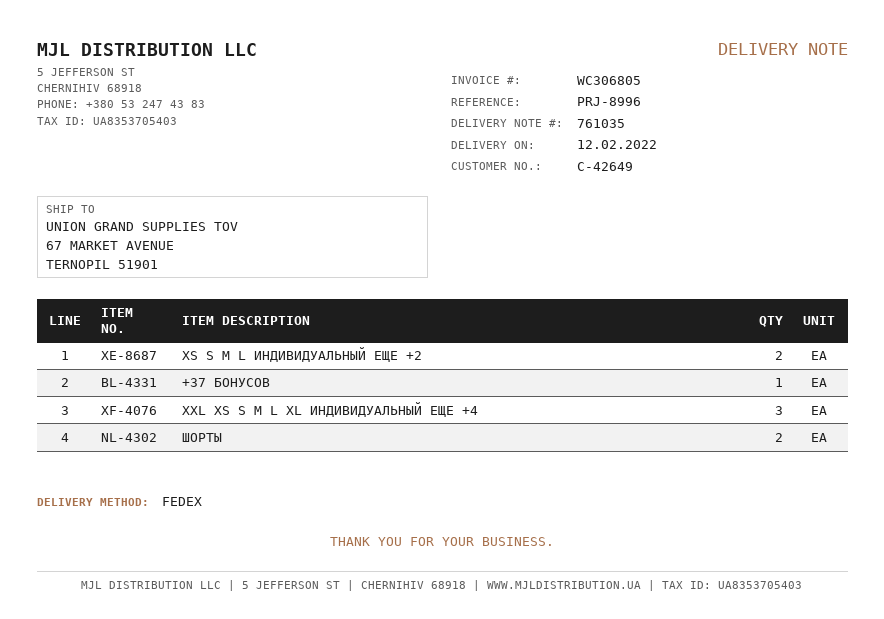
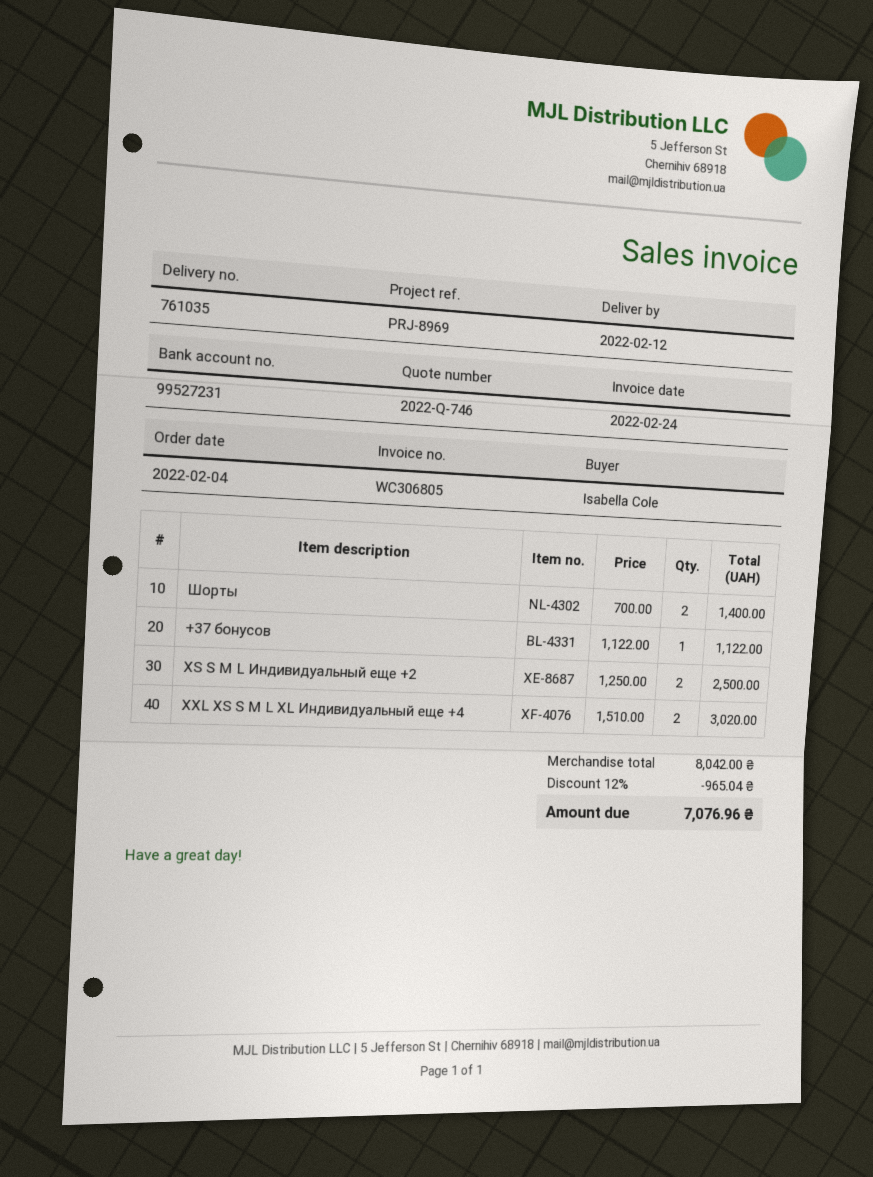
reference: PRJ-8996 -> PRJ-8969
XXL XS S M L XL ИНДИВИДУАЛЬНЫЙ ЕЩЕ +4: 3 -> 2

